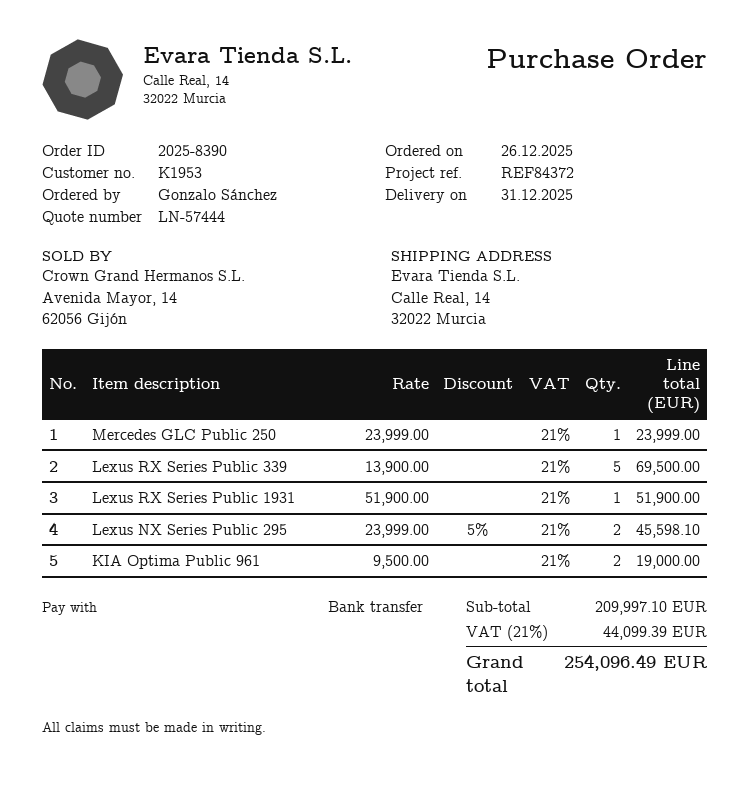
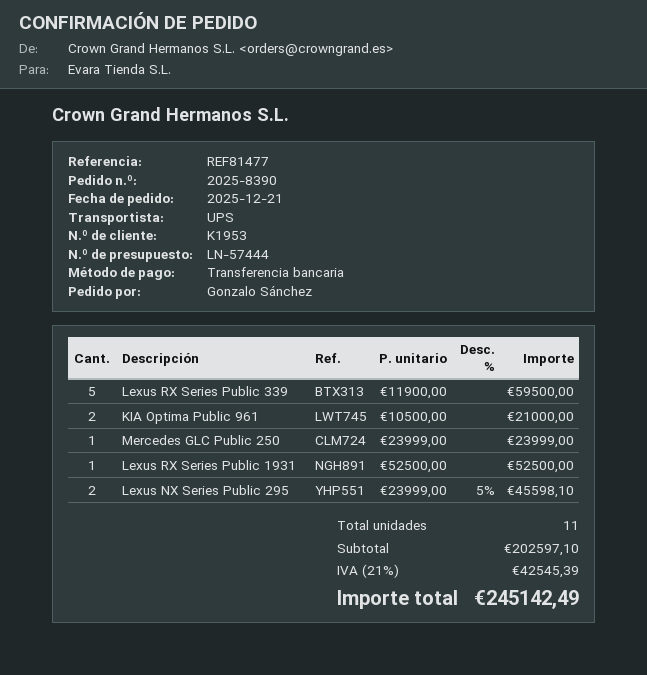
order date: 2025-12-26 -> 2025-12-21
reference: REF84372 -> REF81477
Lexus RX Series Public 339: 5 x 13900.00 = 69500.00 -> 5 x 11900.00 = 59500.00
Lexus RX Series Public 1931: 1 x 51900.00 = 51900.00 -> 1 x 52500.00 = 52500.00
KIA Optima Public 961: 2 x 9500.00 = 19000.00 -> 2 x 10500.00 = 21000.00
subtotal: 209997.10 -> 202597.10
tax: 21% = 44099.39 -> 21% = 42545.39
total: 254096.49 -> 245142.49

